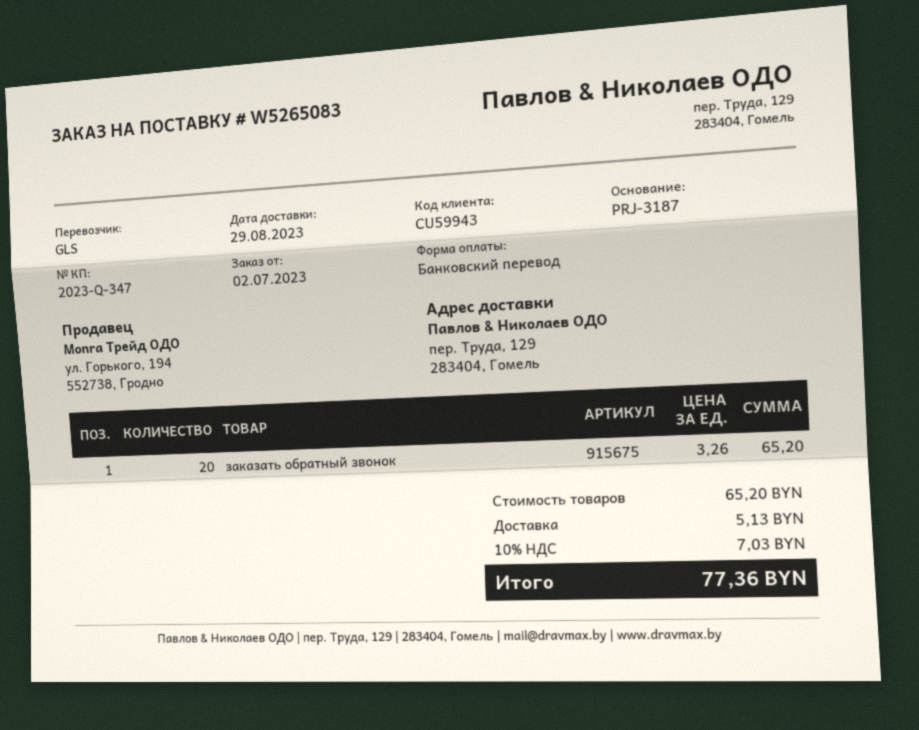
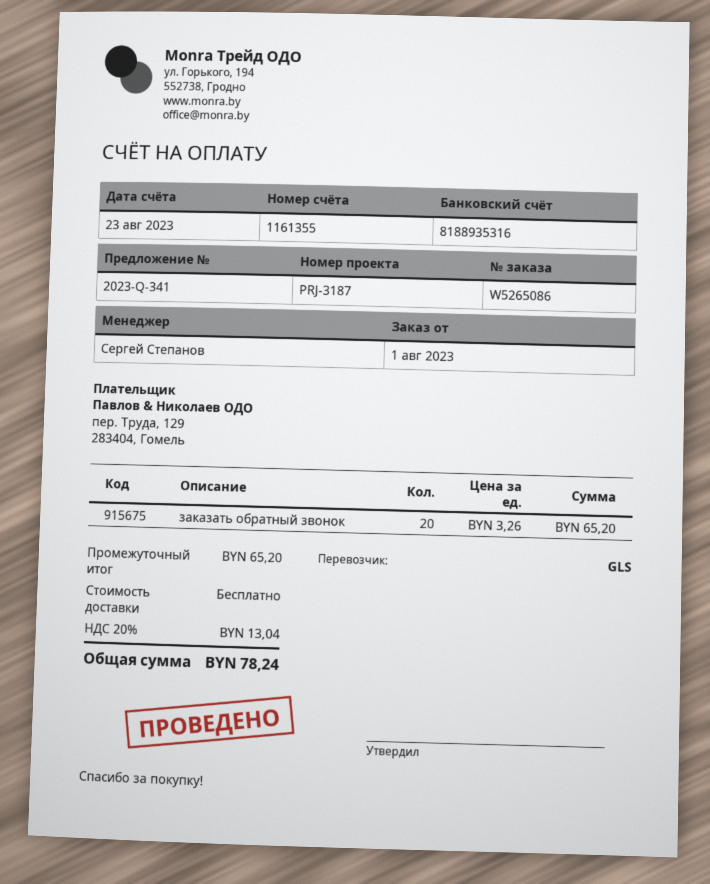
quote number: 2023-Q-347 -> 2023-Q-341
order number: W5265083 -> W5265086
order date: 2023-07-02 -> 2023-08-01
shipping: 5.13 -> 0.00
tax: 10% = 7.03 -> 20% = 13.04
total: 77.36 -> 78.24

